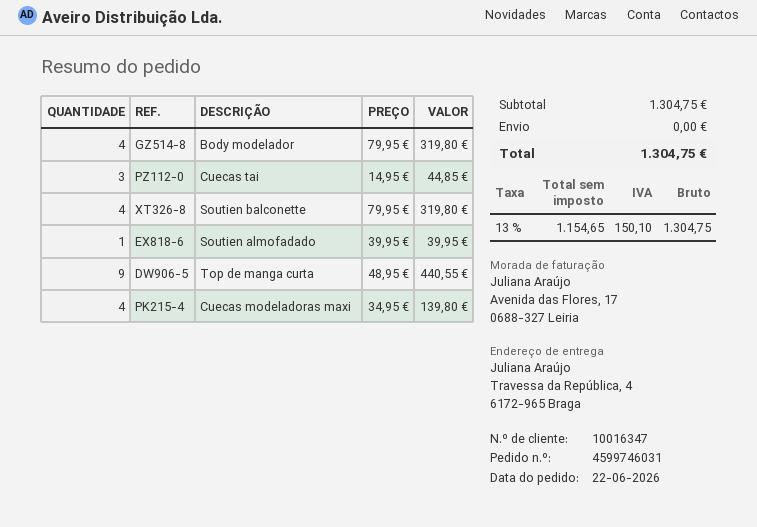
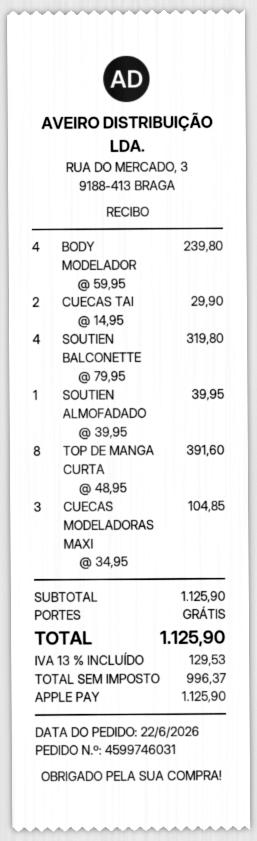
Body modelador: 4 x 79.95 = 319.80 -> 4 x 59.95 = 239.80
Cuecas tai: 3 x 14.95 = 44.85 -> 2 x 14.95 = 29.90
Top de manga curta: 9 x 48.95 = 440.55 -> 8 x 48.95 = 391.60
Cuecas modeladoras maxi: 4 x 34.95 = 139.80 -> 3 x 34.95 = 104.85
subtotal: 1304.75 -> 1125.90
net: 1154.65 -> 996.37
tax: 13% = 150.10 -> 13% = 129.53
total: 1304.75 -> 1125.90

